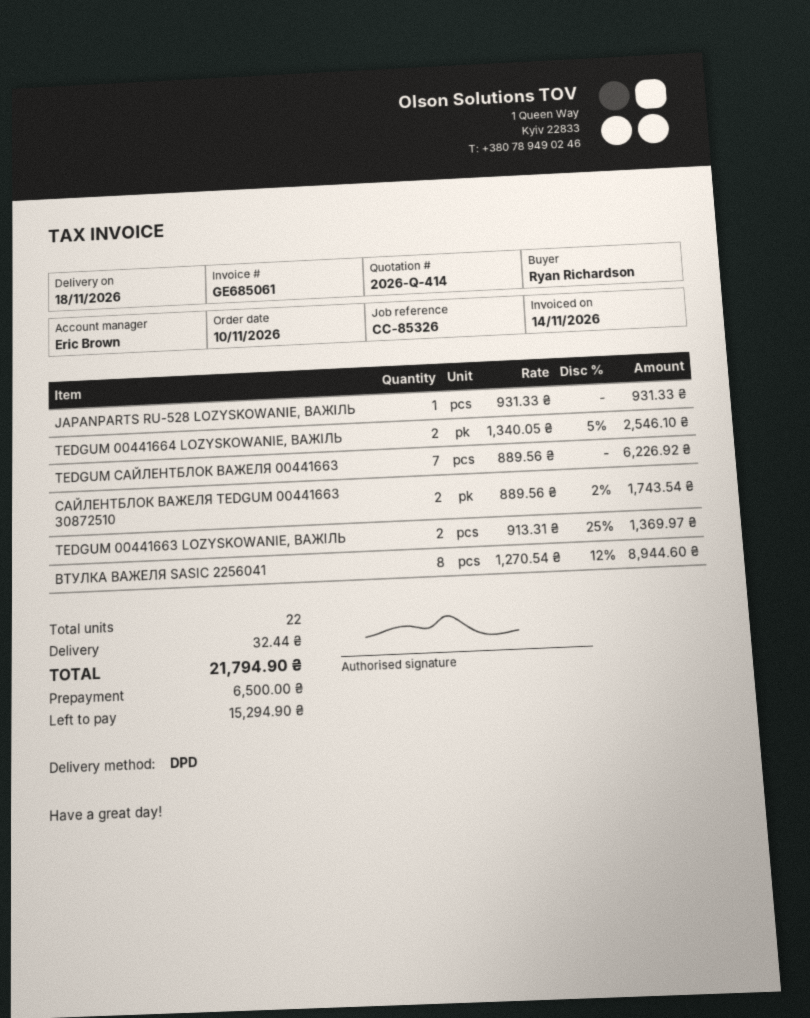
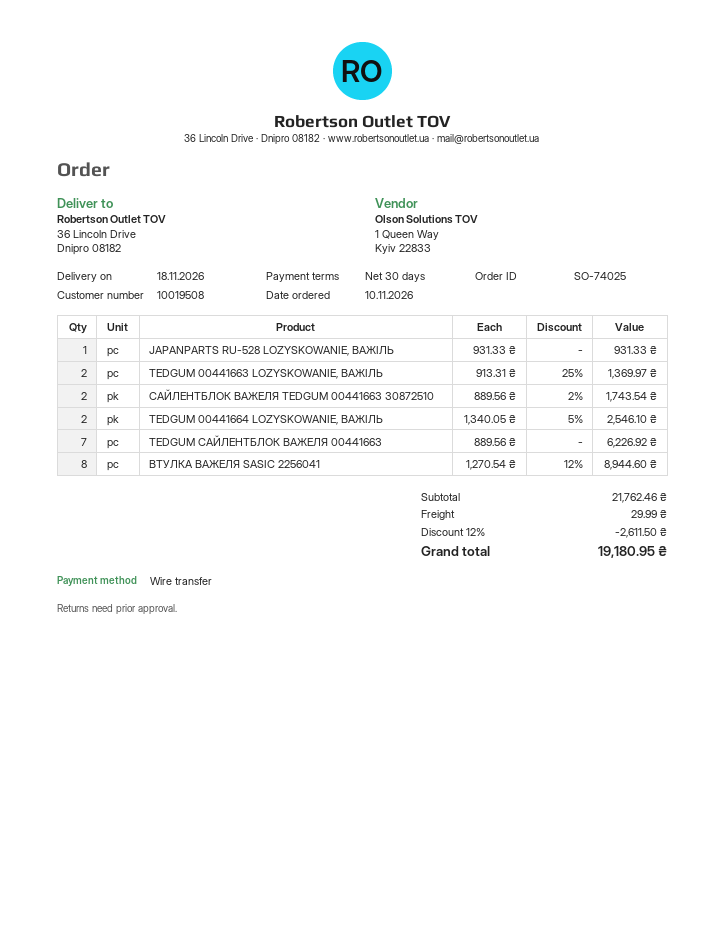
discount: none -> 12% = 2611.50
shipping: 32.44 -> 29.99
total: 21794.90 -> 19180.95

